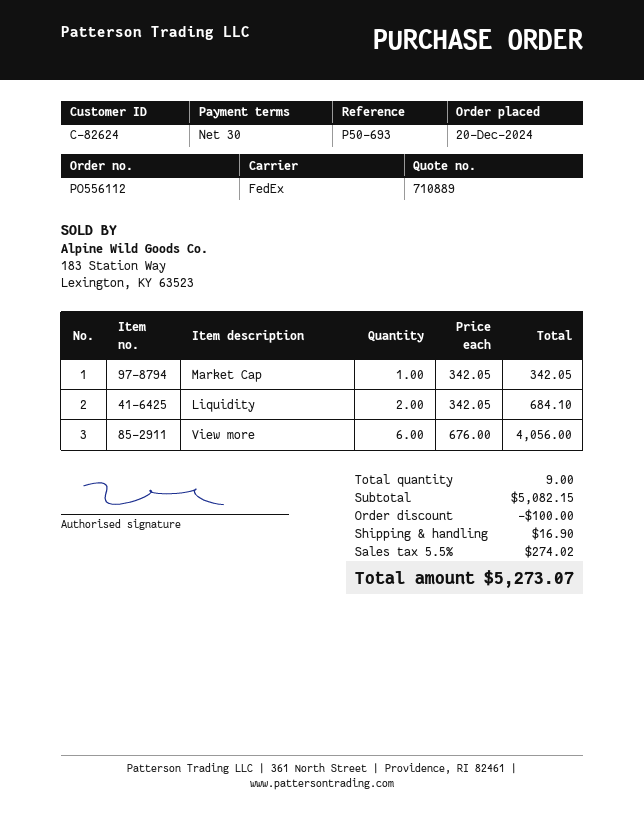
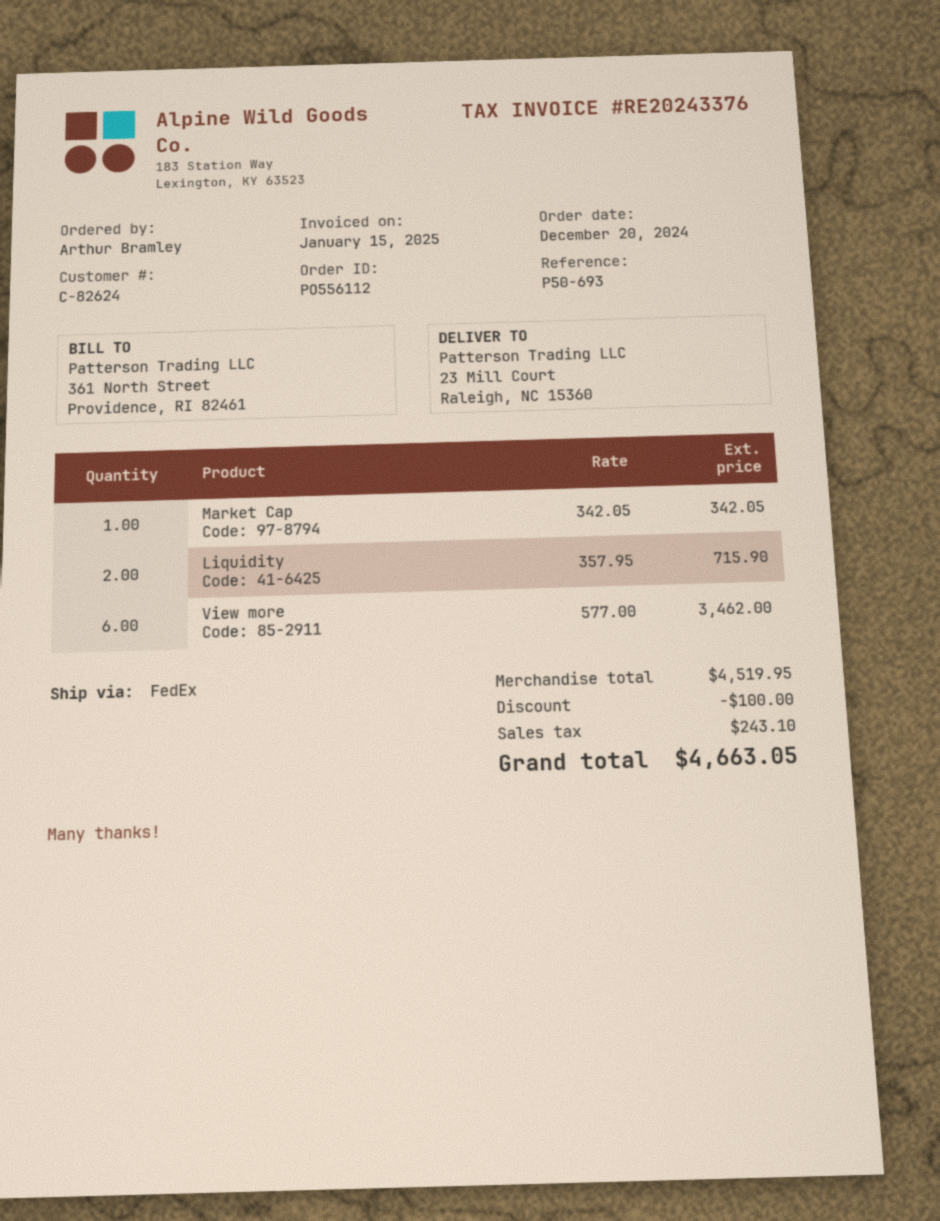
Liquidity: 2 x 342.05 = 684.10 -> 2 x 357.95 = 715.90
View more: 6 x 676.00 = 4056.00 -> 6 x 577.00 = 3462.00
subtotal: 5082.15 -> 4519.95
shipping: 16.90 -> none
tax: 274.02 -> 243.10
total: 5273.07 -> 4663.05

